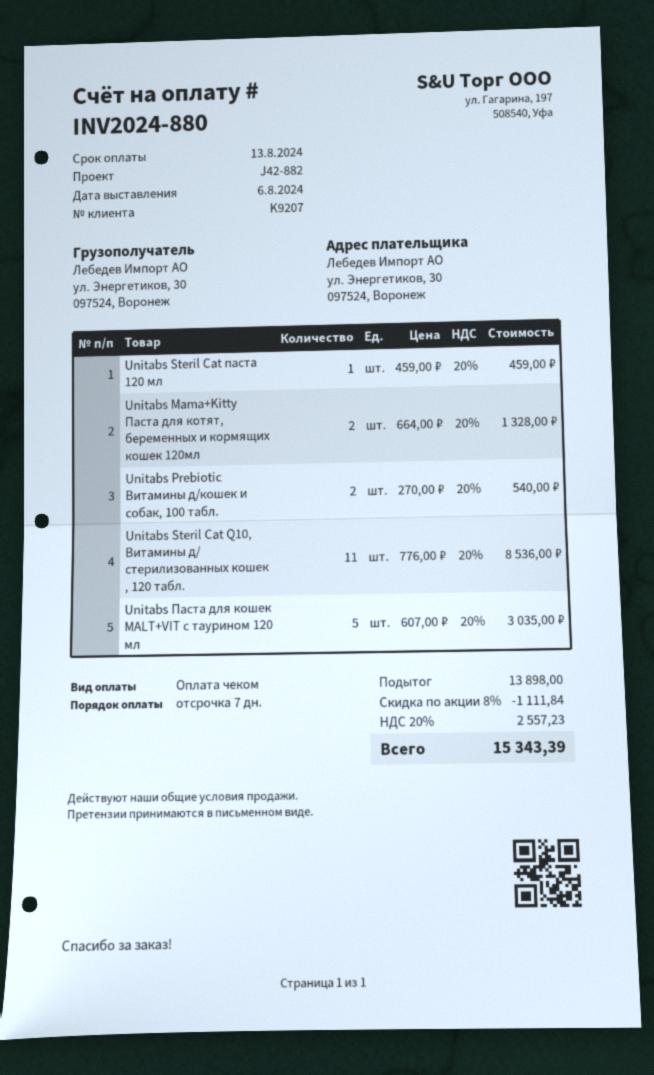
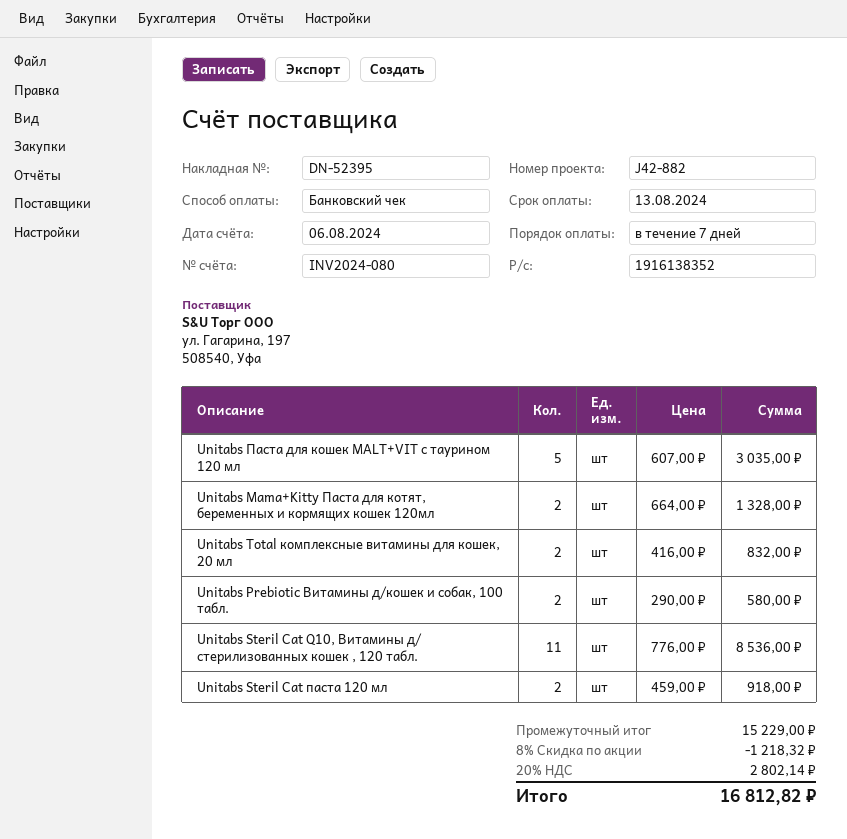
invoice number: INV2024-880 -> INV2024-080
Unitabs Steril Cat паста 120 мл: 1 x 459.00 = 459.00 -> 2 x 459.00 = 918.00
Unitabs Prebiotic Витамины д/кошек и собак, 100 табл.: 2 x 270.00 = 540.00 -> 2 x 290.00 = 580.00
Unitabs Total комплексные витамины для кошек, 20 мл: none -> 2 x 416.00 = 832.00
subtotal: 13898.00 -> 15229.00
discount: 8% = 1111.84 -> 8% = 1218.32
tax: 20% = 2557.23 -> 20% = 2802.14
total: 15343.39 -> 16812.82

